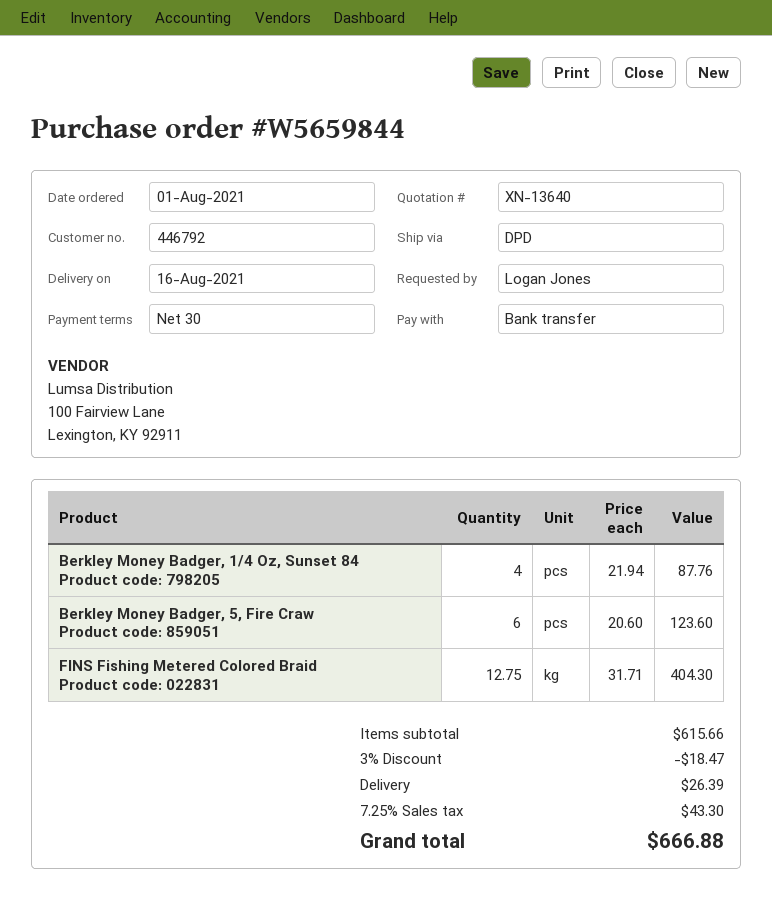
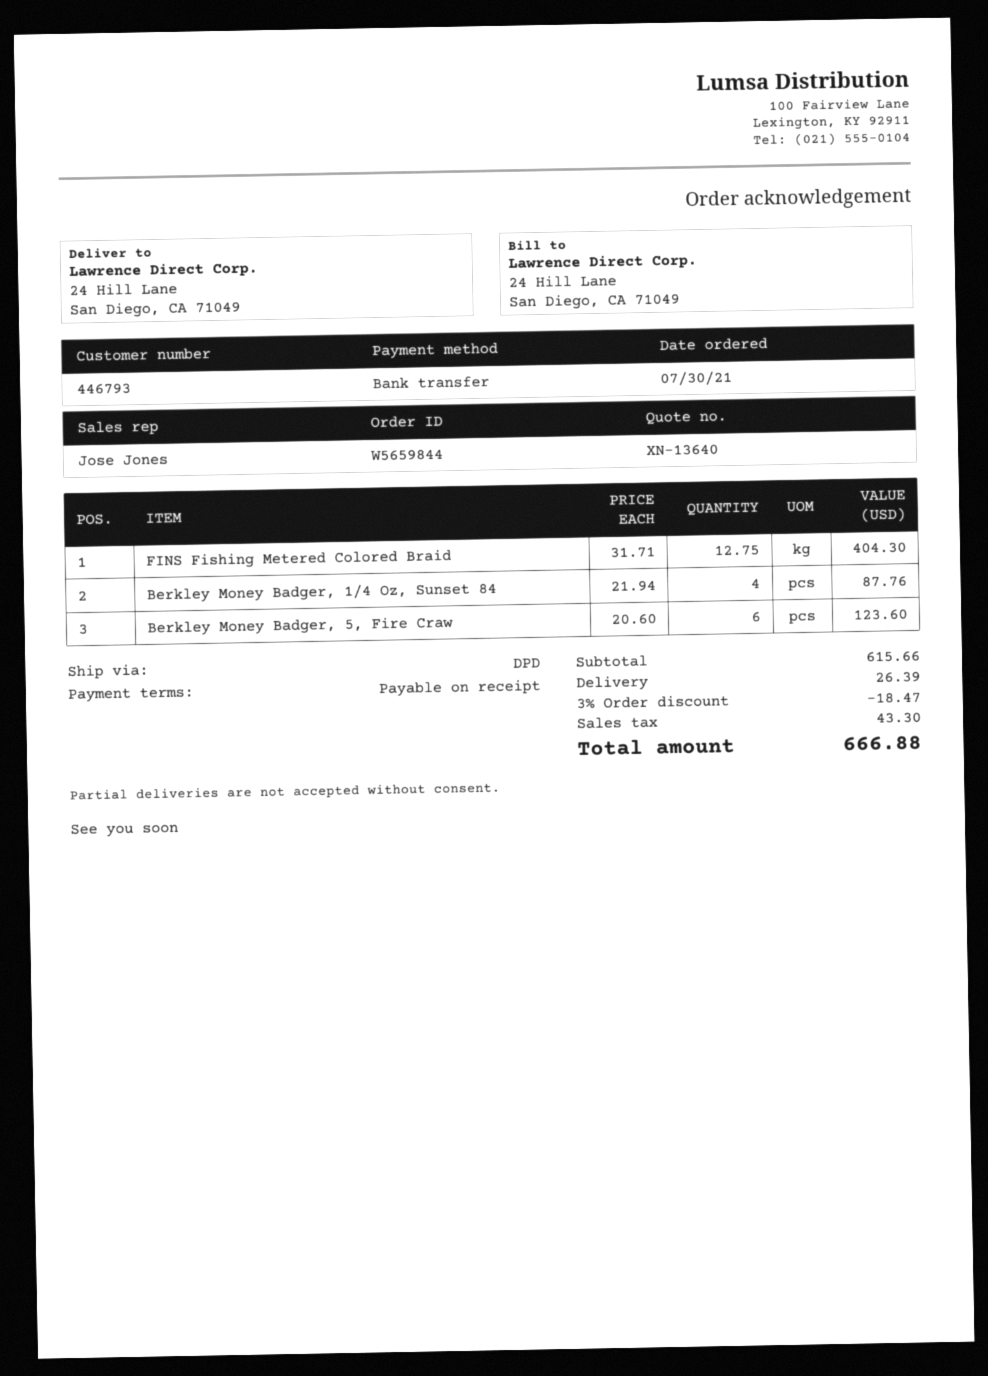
order date: 2021-08-01 -> 2021-07-30
payment terms: 30 days -> on receipt
customer number: 446792 -> 446793

